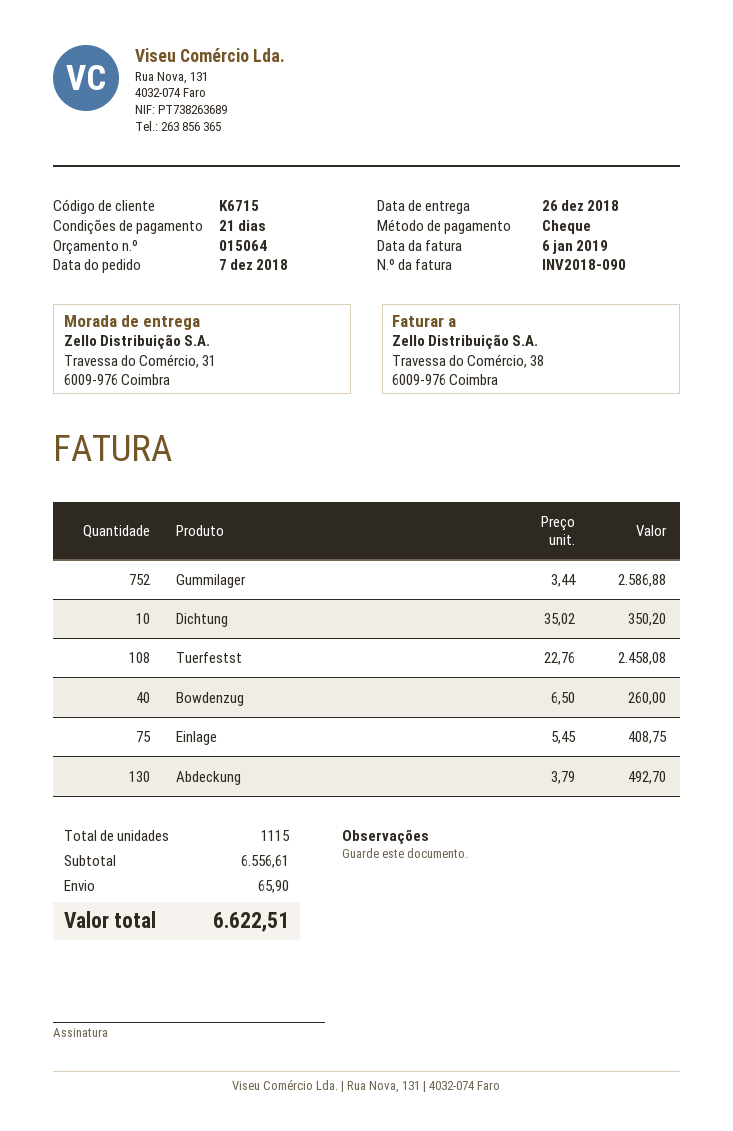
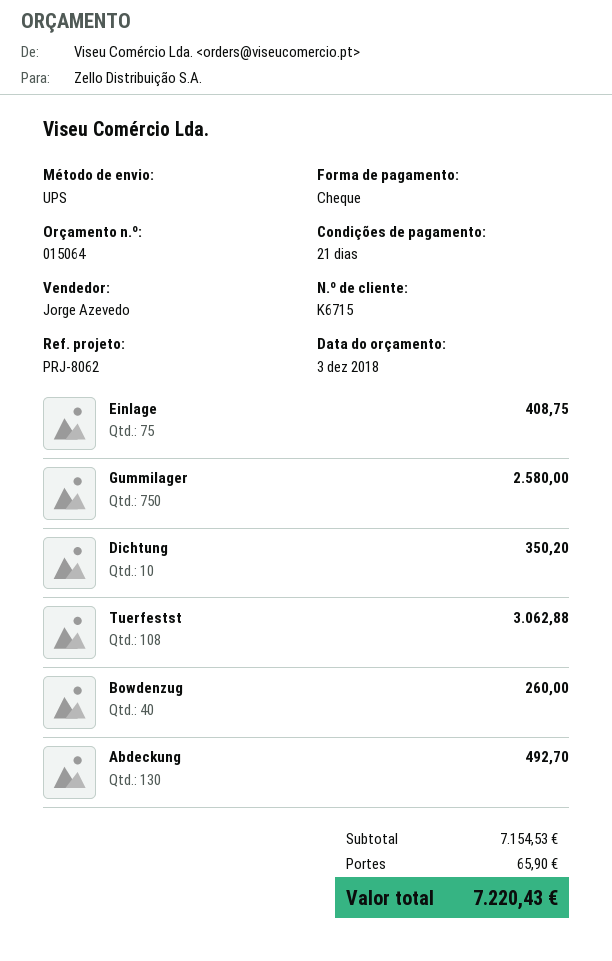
Gummilager: 752 for 2586.88 -> 750 for 2580.00
Tuerfestst: 108 for 2458.08 -> 108 for 3062.88
subtotal: 6556.61 -> 7154.53
total: 6622.51 -> 7220.43

